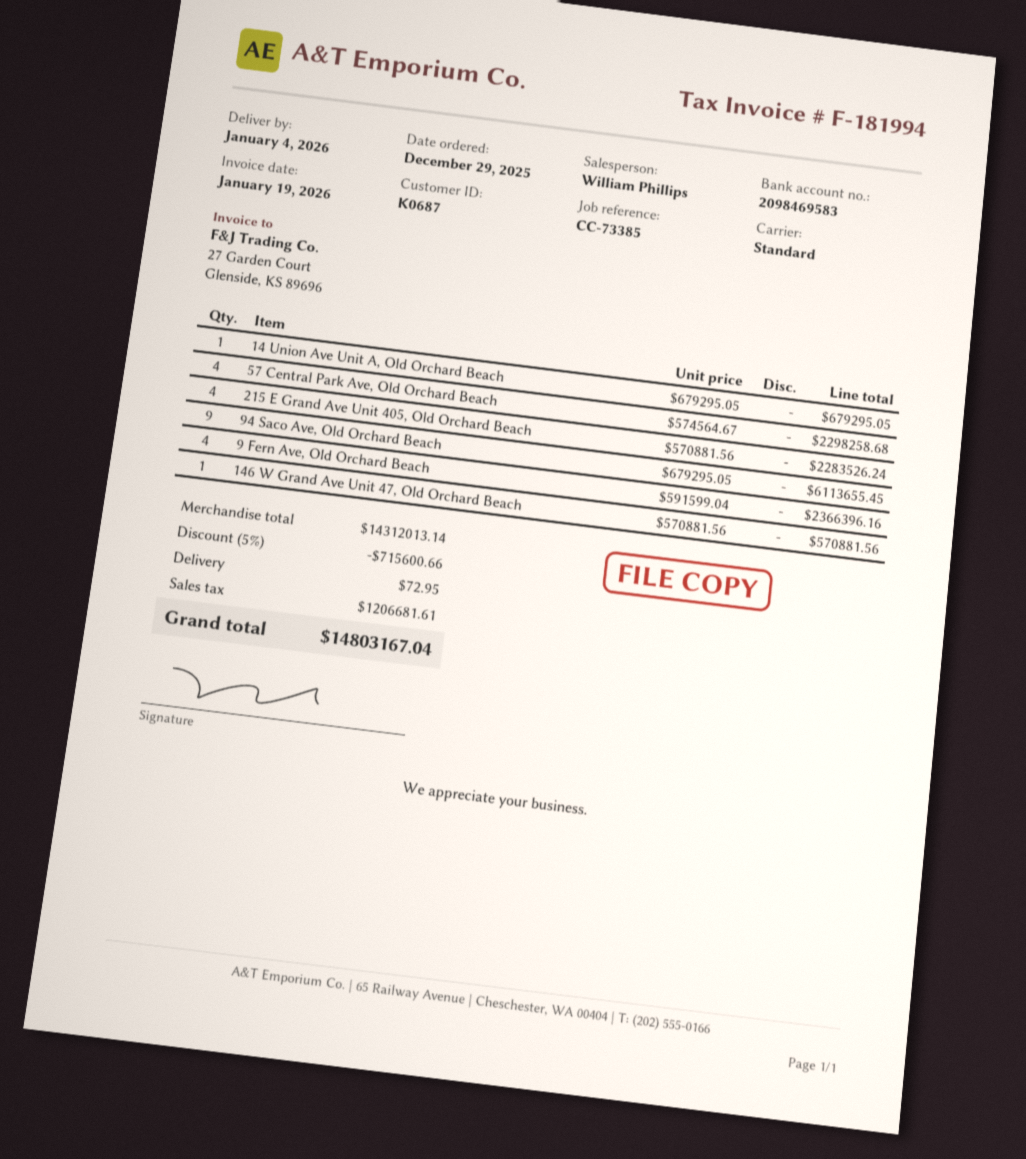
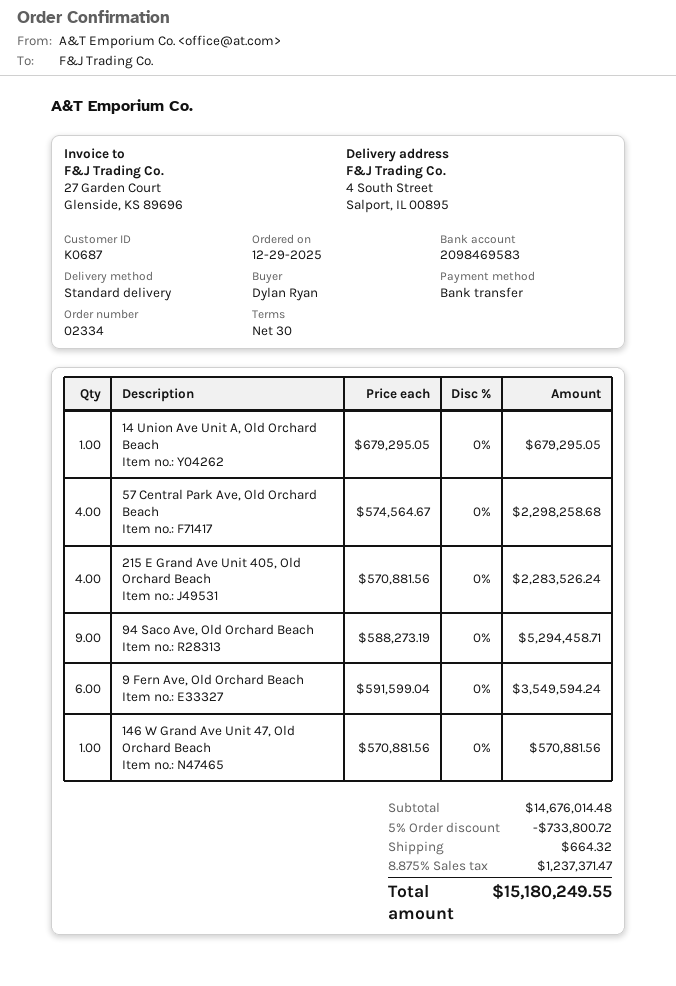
94 Saco Ave, Old Orchard Beach: 9 x 679295.05 = 6113655.45 -> 9 x 588273.19 = 5294458.71
9 Fern Ave, Old Orchard Beach: 4 x 591599.04 = 2366396.16 -> 6 x 591599.04 = 3549594.24
subtotal: 14312013.14 -> 14676014.48
discount: 5% = 715600.66 -> 5% = 733800.72
shipping: 72.95 -> 664.32
tax: 1206681.61 -> 1237371.47
total: 14803167.04 -> 15180249.55

